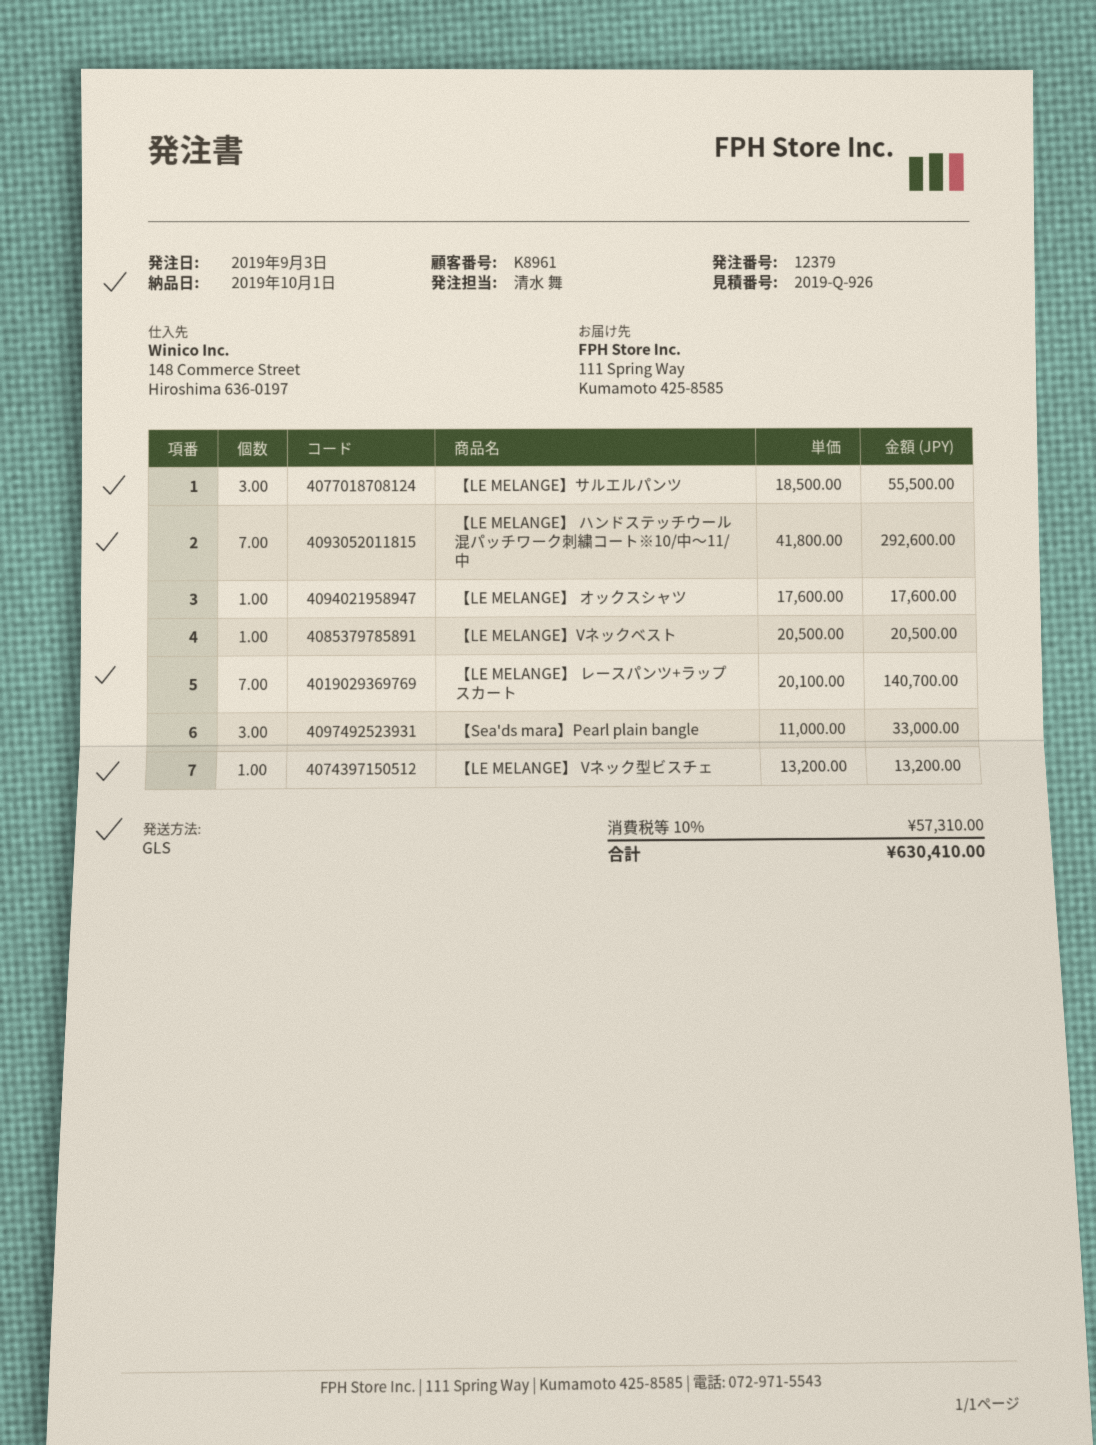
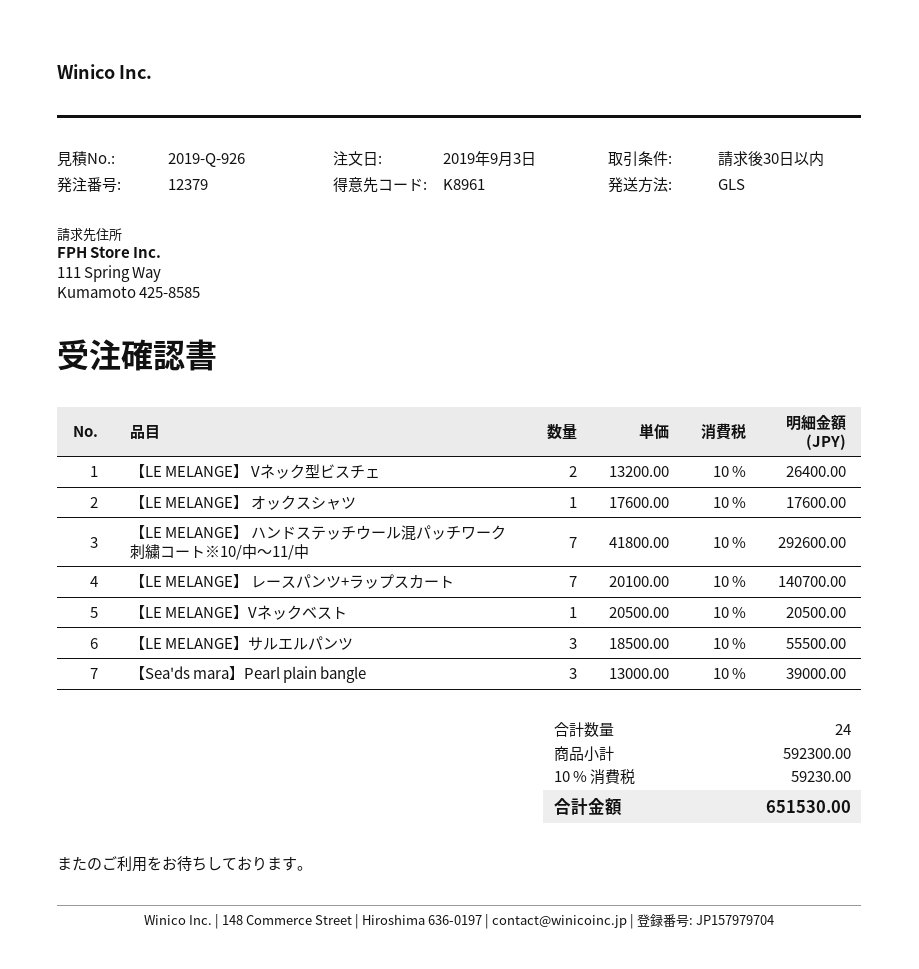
【Sea'ds mara】Pearl plain bangle: 3 x 11000.00 = 33000.00 -> 3 x 13000.00 = 39000.00
【LE MELANGE】 Vネック型ビスチェ: 1 x 13200.00 = 13200.00 -> 2 x 13200.00 = 26400.00
tax: 10% = 57310.00 -> 10% = 59230.00
total: 630410.00 -> 651530.00

